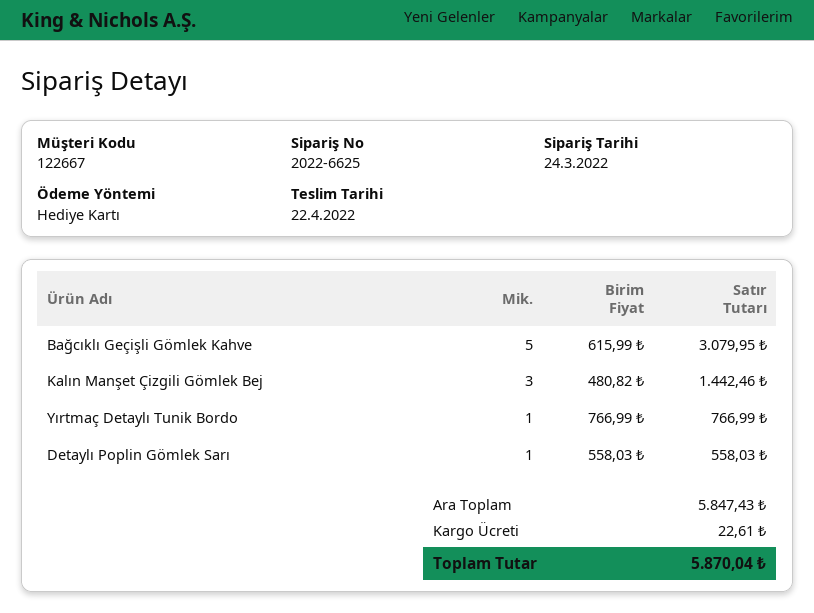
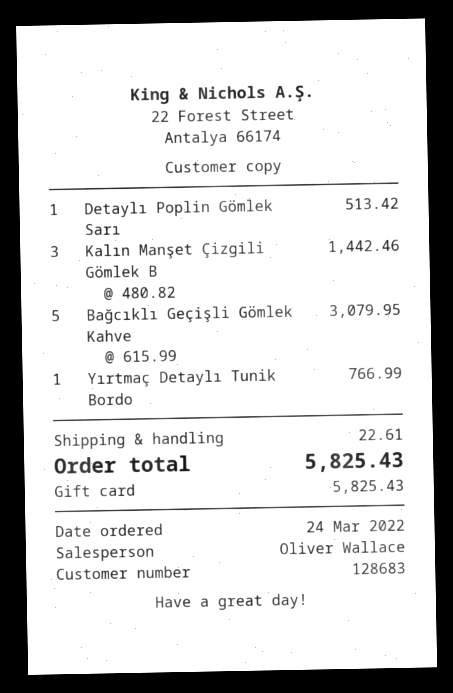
customer number: 122667 -> 128683
Detaylı Poplin Gömlek Sarı: 1 x 558.03 = 558.03 -> 1 x 513.42 = 513.42
total: 5870.04 -> 5825.43

